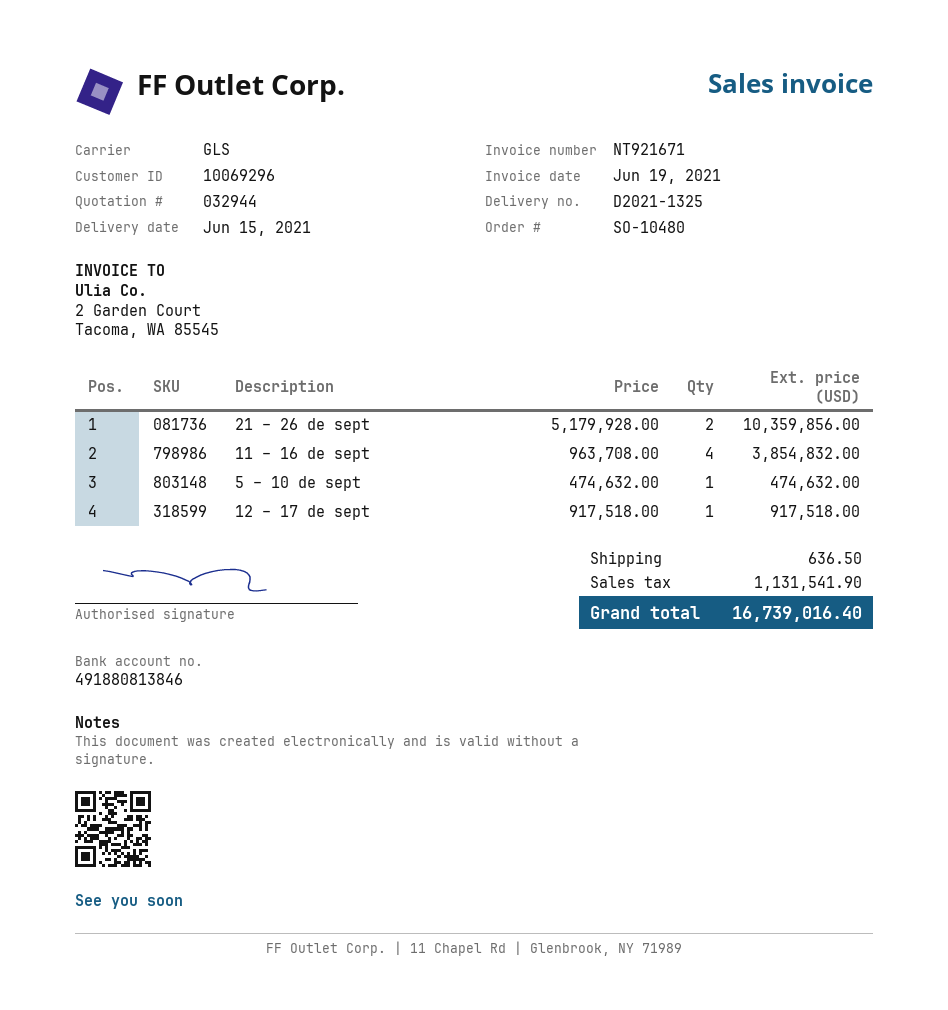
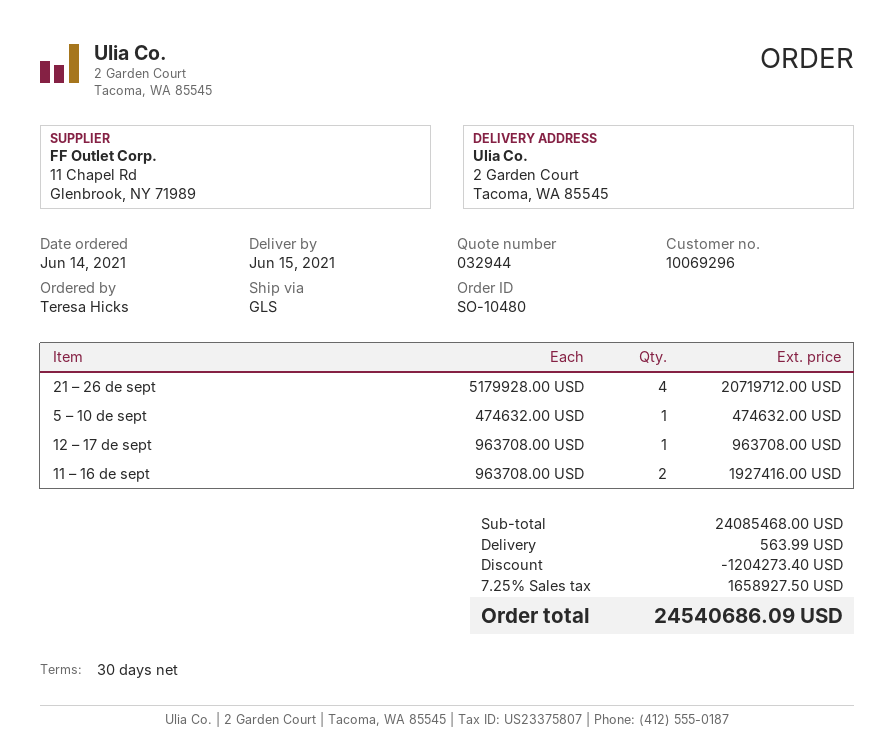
21 – 26 de sept: 2 x 5179928.00 = 10359856.00 -> 4 x 5179928.00 = 20719712.00
11 – 16 de sept: 4 x 963708.00 = 3854832.00 -> 2 x 963708.00 = 1927416.00
12 – 17 de sept: 1 x 917518.00 = 917518.00 -> 1 x 963708.00 = 963708.00
discount: none -> 1204273.40
shipping: 636.50 -> 563.99
tax: 1131541.90 -> 1658927.50
total: 16739016.40 -> 24540686.09

